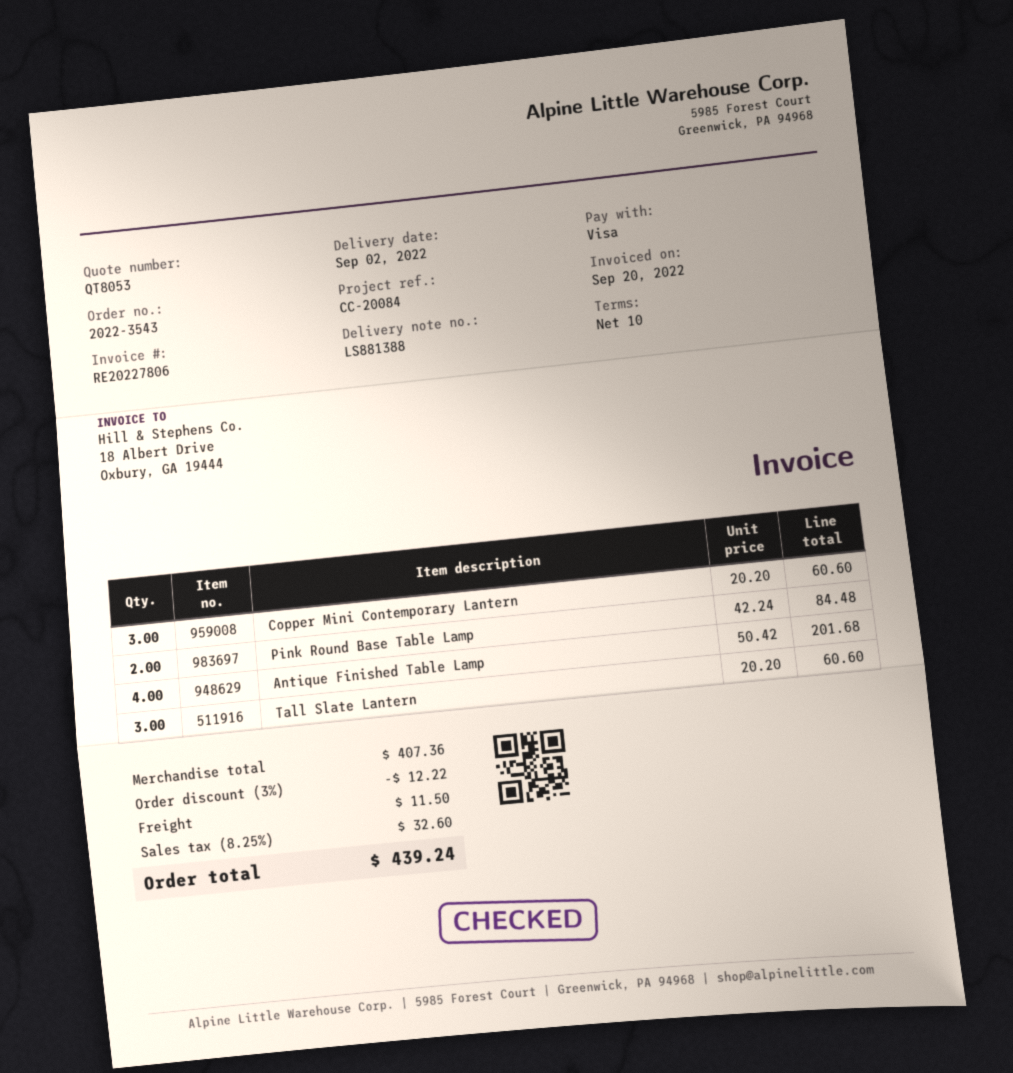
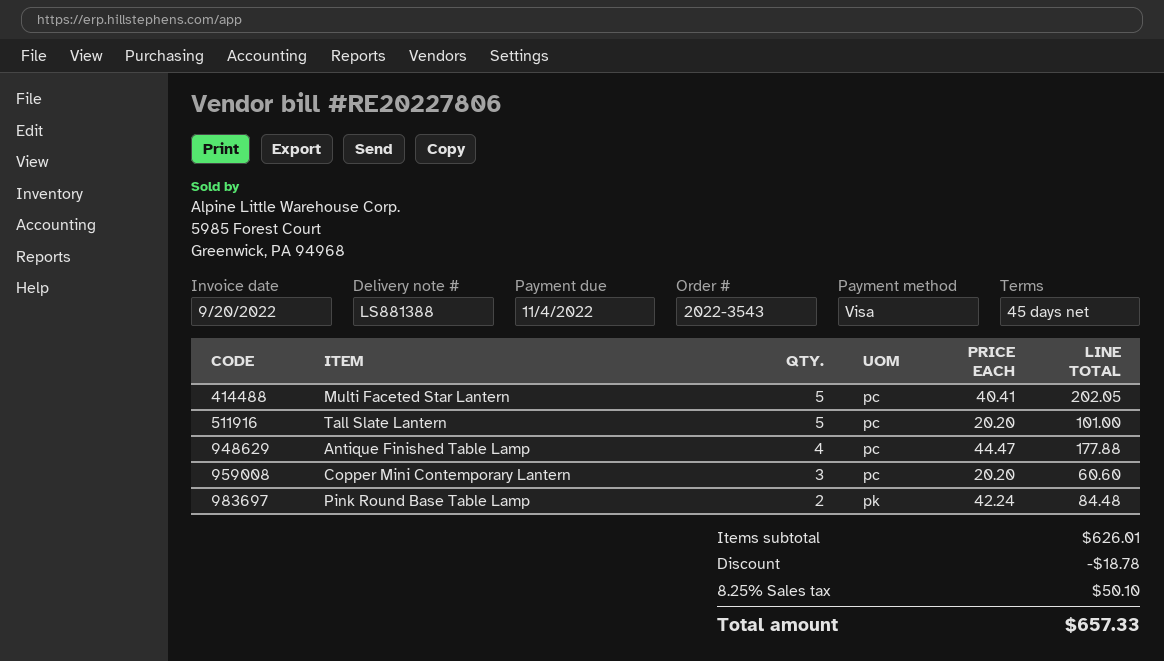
payment terms: 10 days -> 45 days
Antique Finished Table Lamp: 4 x 50.42 = 201.68 -> 4 x 44.47 = 177.88
Tall Slate Lantern: 3 x 20.20 = 60.60 -> 5 x 20.20 = 101.00
Multi Faceted Star Lantern: none -> 5 x 40.41 = 202.05
subtotal: 407.36 -> 626.01
discount: 12.22 -> 18.78
shipping: 11.50 -> none
tax: 8.25% = 32.60 -> 8.25% = 50.10
total: 439.24 -> 657.33

